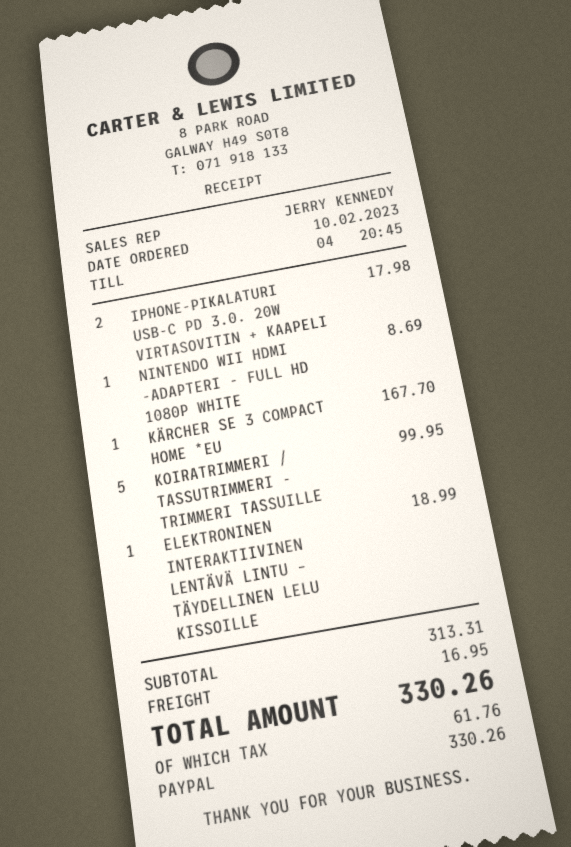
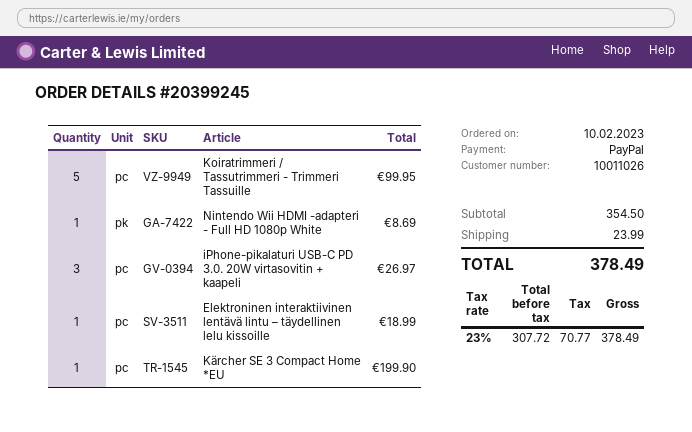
IPHONE-PIKALATURI USB-C PD 3.0. 20W VIRTASOVITIN + KAAPELI: 2 for 17.98 -> 3 for 26.97
KÄRCHER SE 3 COMPACT HOME *EU: 1 for 167.70 -> 1 for 199.90
subtotal: 313.31 -> 354.50
shipping: 16.95 -> 23.99
tax: 61.76 -> 70.77
total: 330.26 -> 378.49

